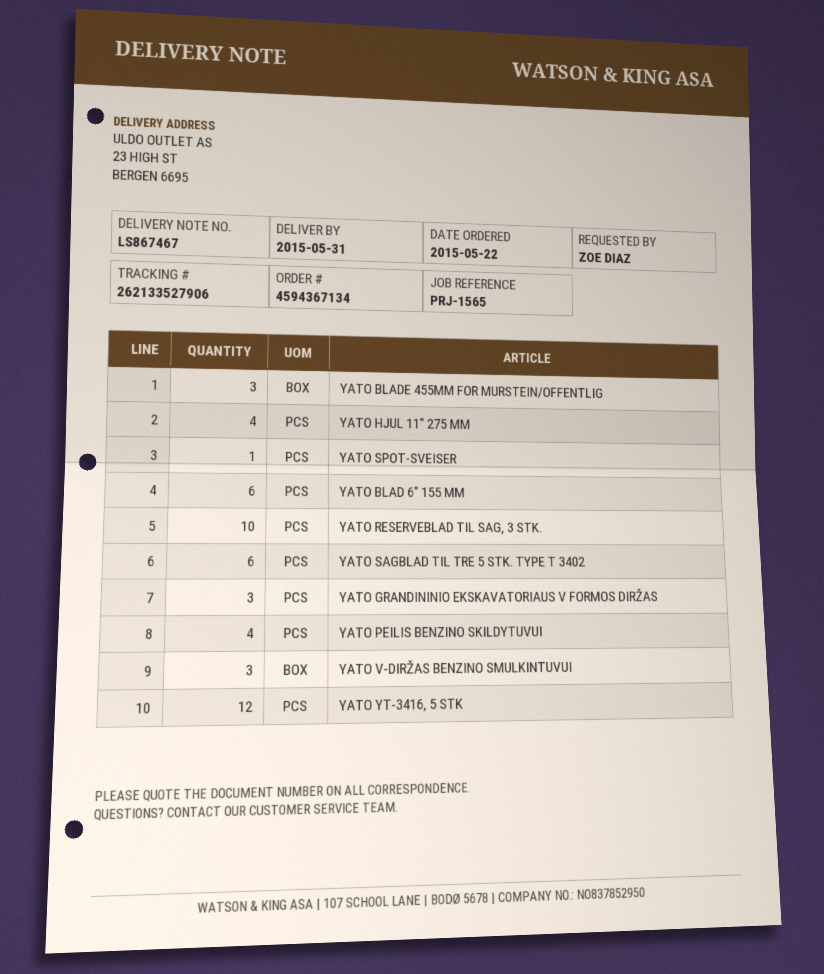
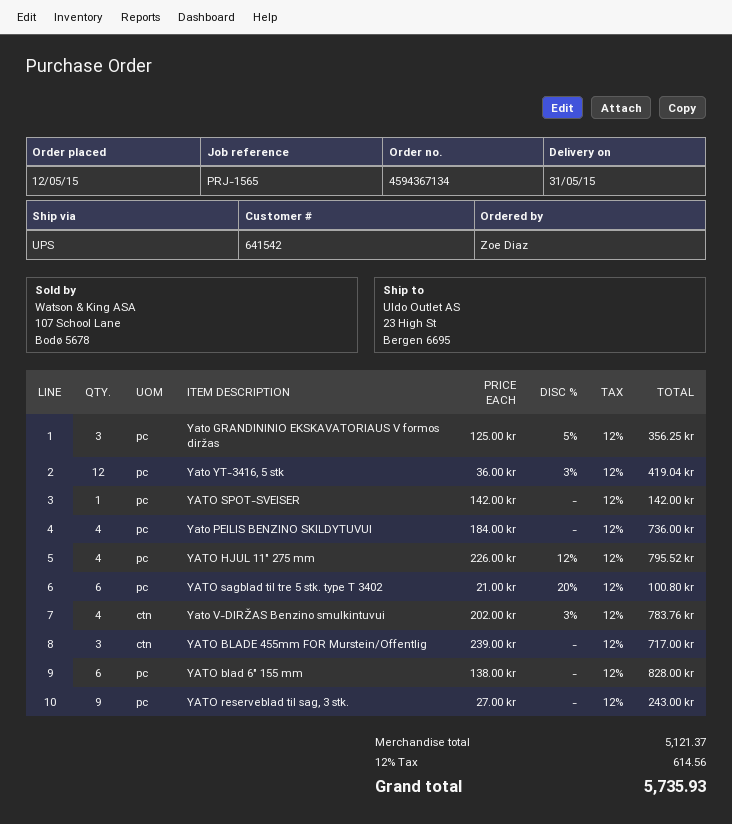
order date: 2015-05-22 -> 2015-05-12
YATO RESERVEBLAD TIL SAG, 3 STK.: 10 -> 9
YATO V-DIRŽAS BENZINO SMULKINTUVUI: 3 -> 4

